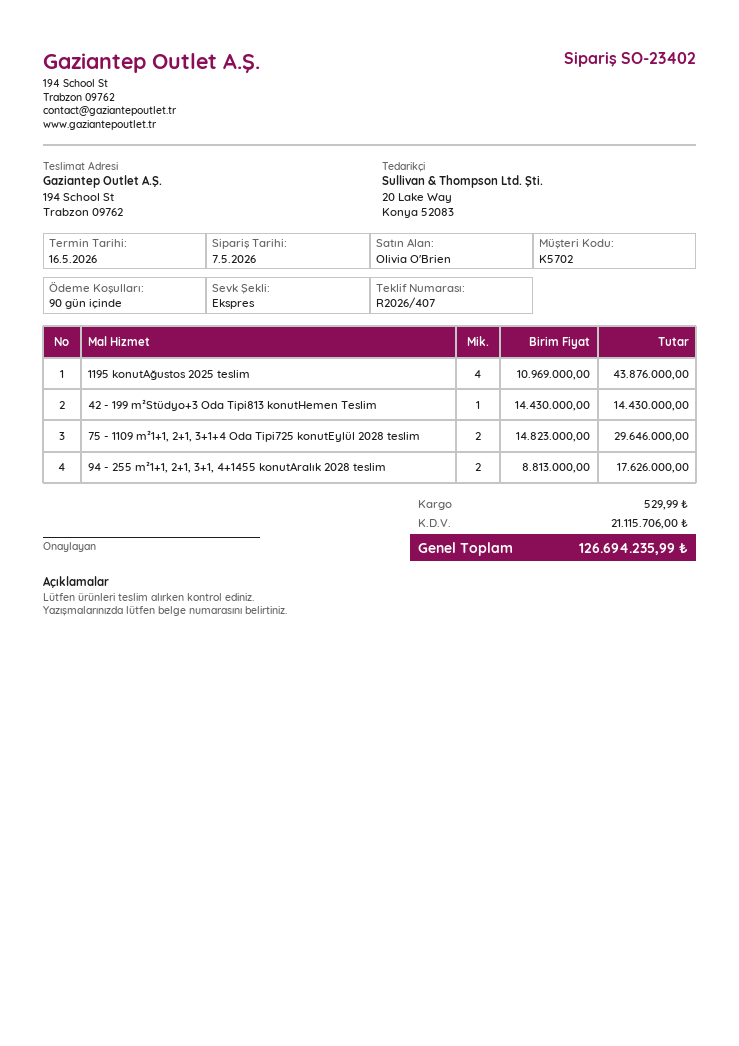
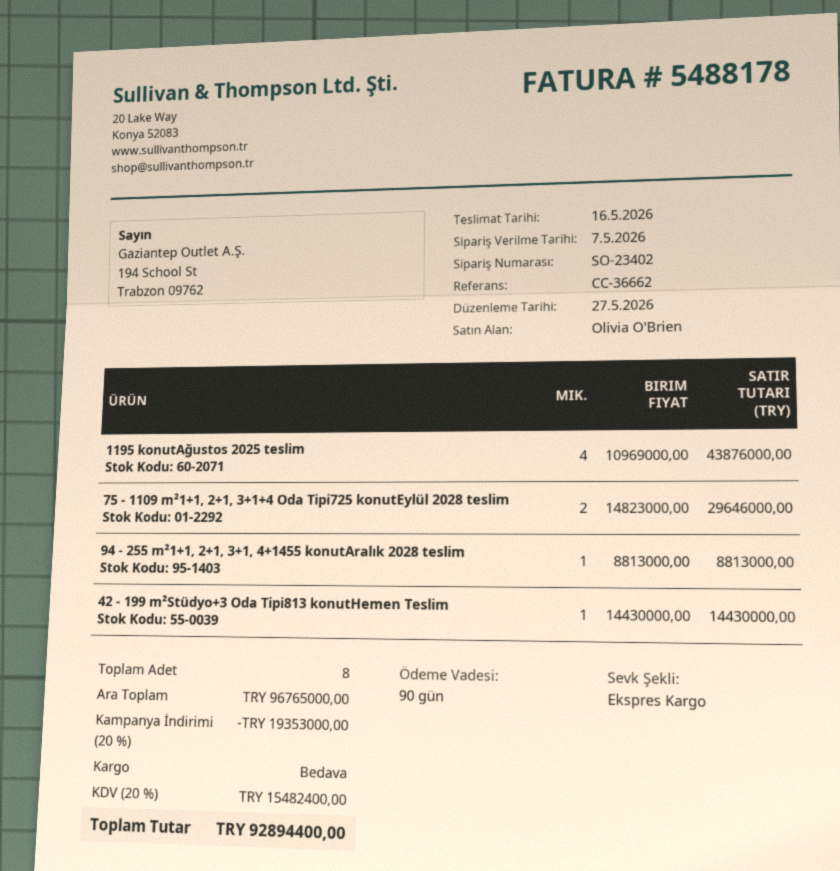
94 - 255 m²1+1, 2+1, 3+1, 4+1455 konutAralık 2028 teslim: 2 x 8813000.00 = 17626000.00 -> 1 x 8813000.00 = 8813000.00
discount: none -> 20% = 19353000.00
shipping: 529.99 -> 0.00
tax: 21115706.00 -> 15482400.00
total: 126694235.99 -> 92894400.00

